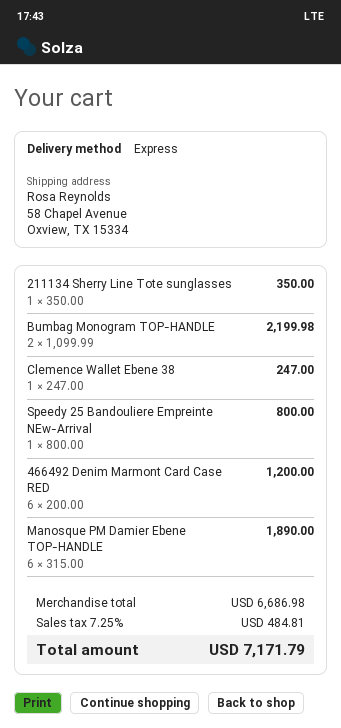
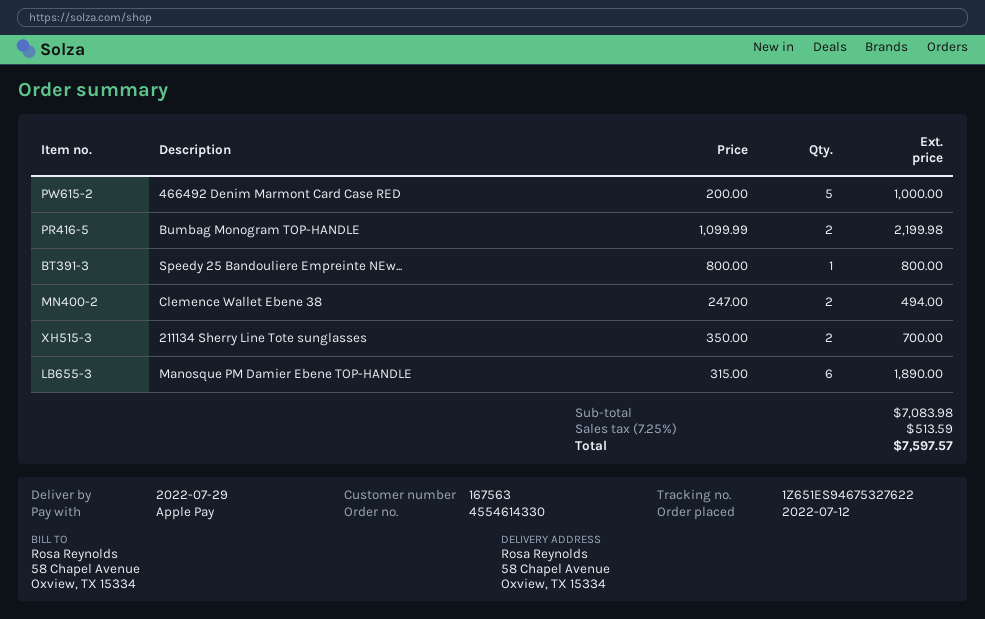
211134 Sherry Line Tote sunglasses: 1 x 350.00 = 350.00 -> 2 x 350.00 = 700.00
Clemence Wallet Ebene 38: 1 x 247.00 = 247.00 -> 2 x 247.00 = 494.00
466492 Denim Marmont Card Case RED: 6 x 200.00 = 1200.00 -> 5 x 200.00 = 1000.00
subtotal: 6686.98 -> 7083.98
tax: 7.25% = 484.81 -> 7.25% = 513.59
total: 7171.79 -> 7597.57

